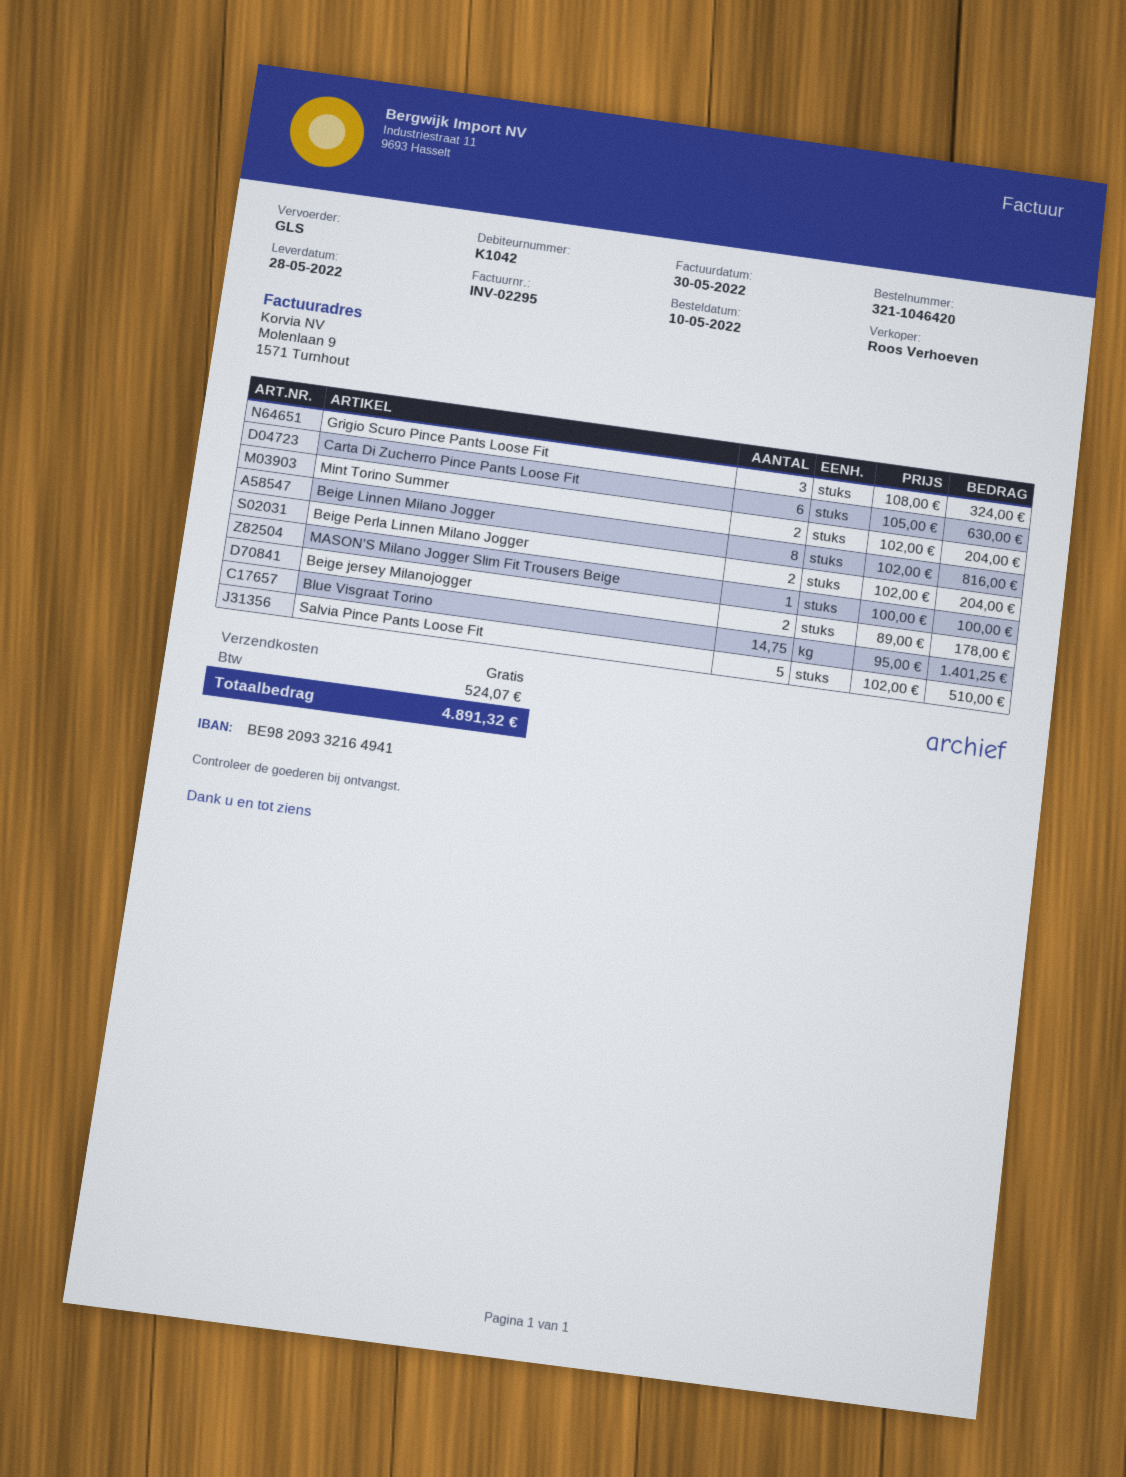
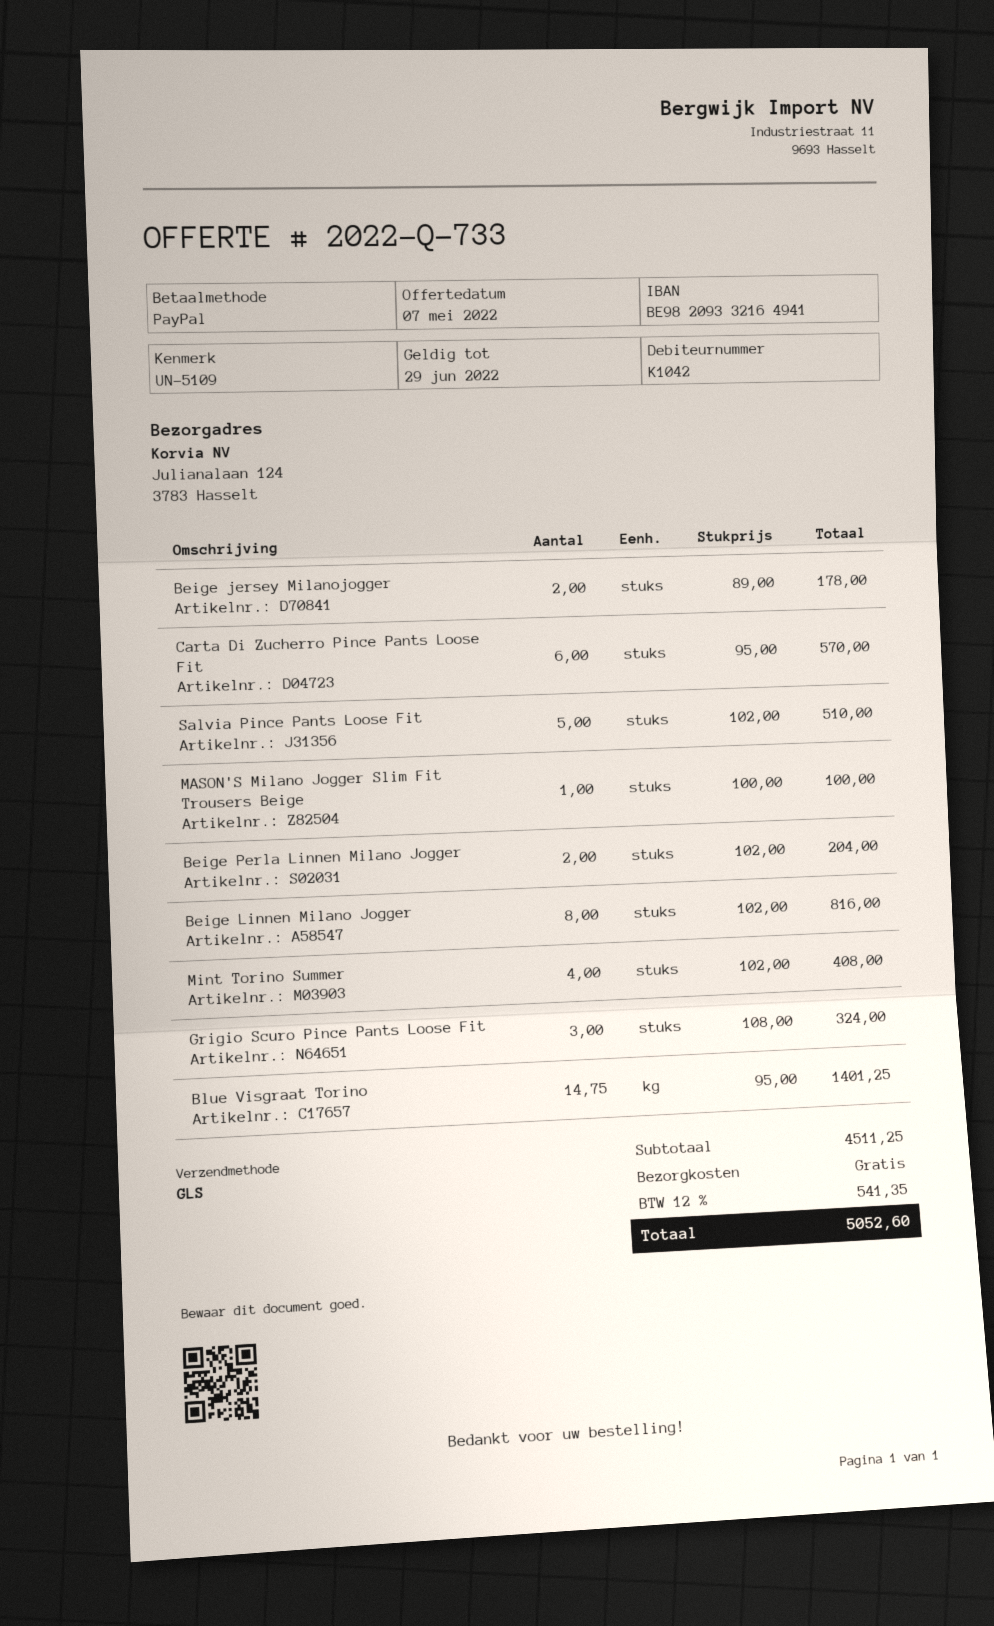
Carta Di Zucherro Pince Pants Loose Fit: 6 x 105.00 = 630.00 -> 6 x 95.00 = 570.00
Mint Torino Summer: 2 x 102.00 = 204.00 -> 4 x 102.00 = 408.00
tax: 524.07 -> 541.35
total: 4891.32 -> 5052.60

